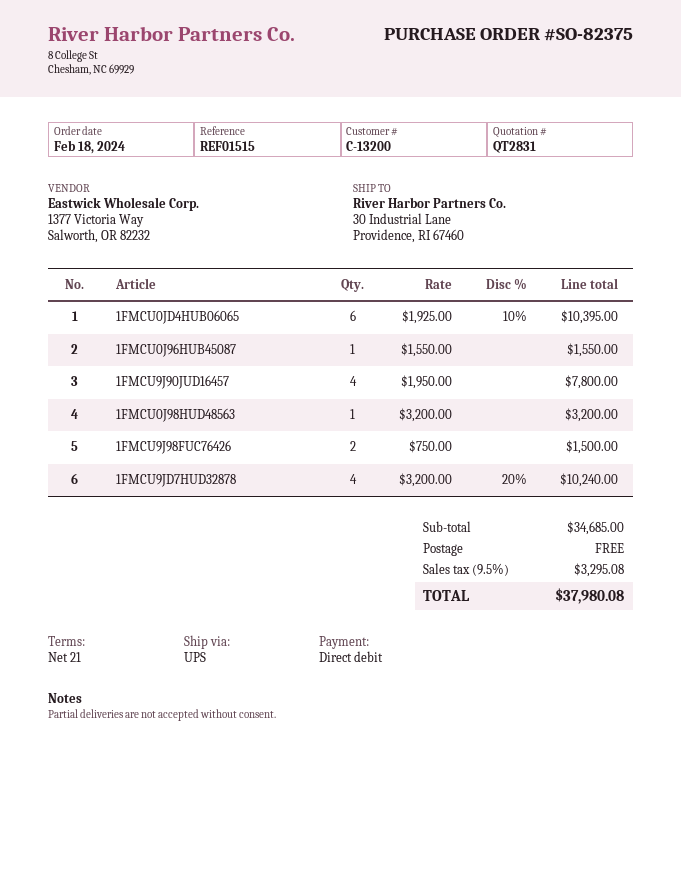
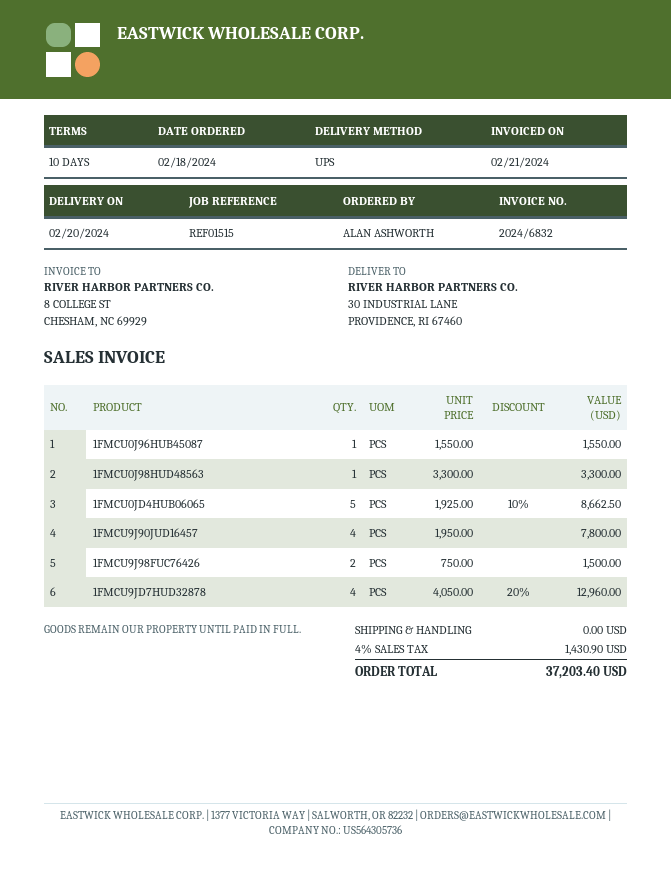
payment terms: 21 days -> 10 days
1FMCU0JD4HUB06065: 6 x 1925.00 - 10% = 10395.00 -> 5 x 1925.00 - 10% = 8662.50
1FMCU0J98HUD48563: 1 x 3200.00 = 3200.00 -> 1 x 3300.00 = 3300.00
1FMCU9JD7HUD32878: 4 x 3200.00 - 20% = 10240.00 -> 4 x 4050.00 - 20% = 12960.00
tax: 9.5% = 3295.08 -> 4% = 1430.90
total: 37980.08 -> 37203.40

